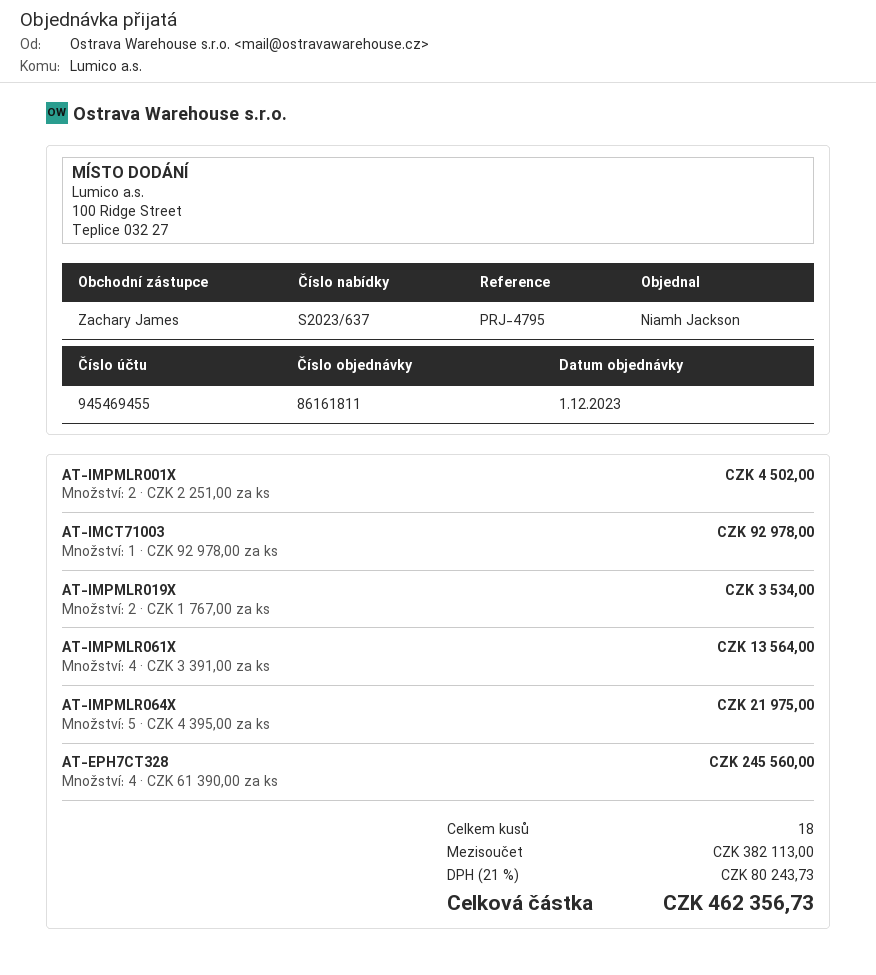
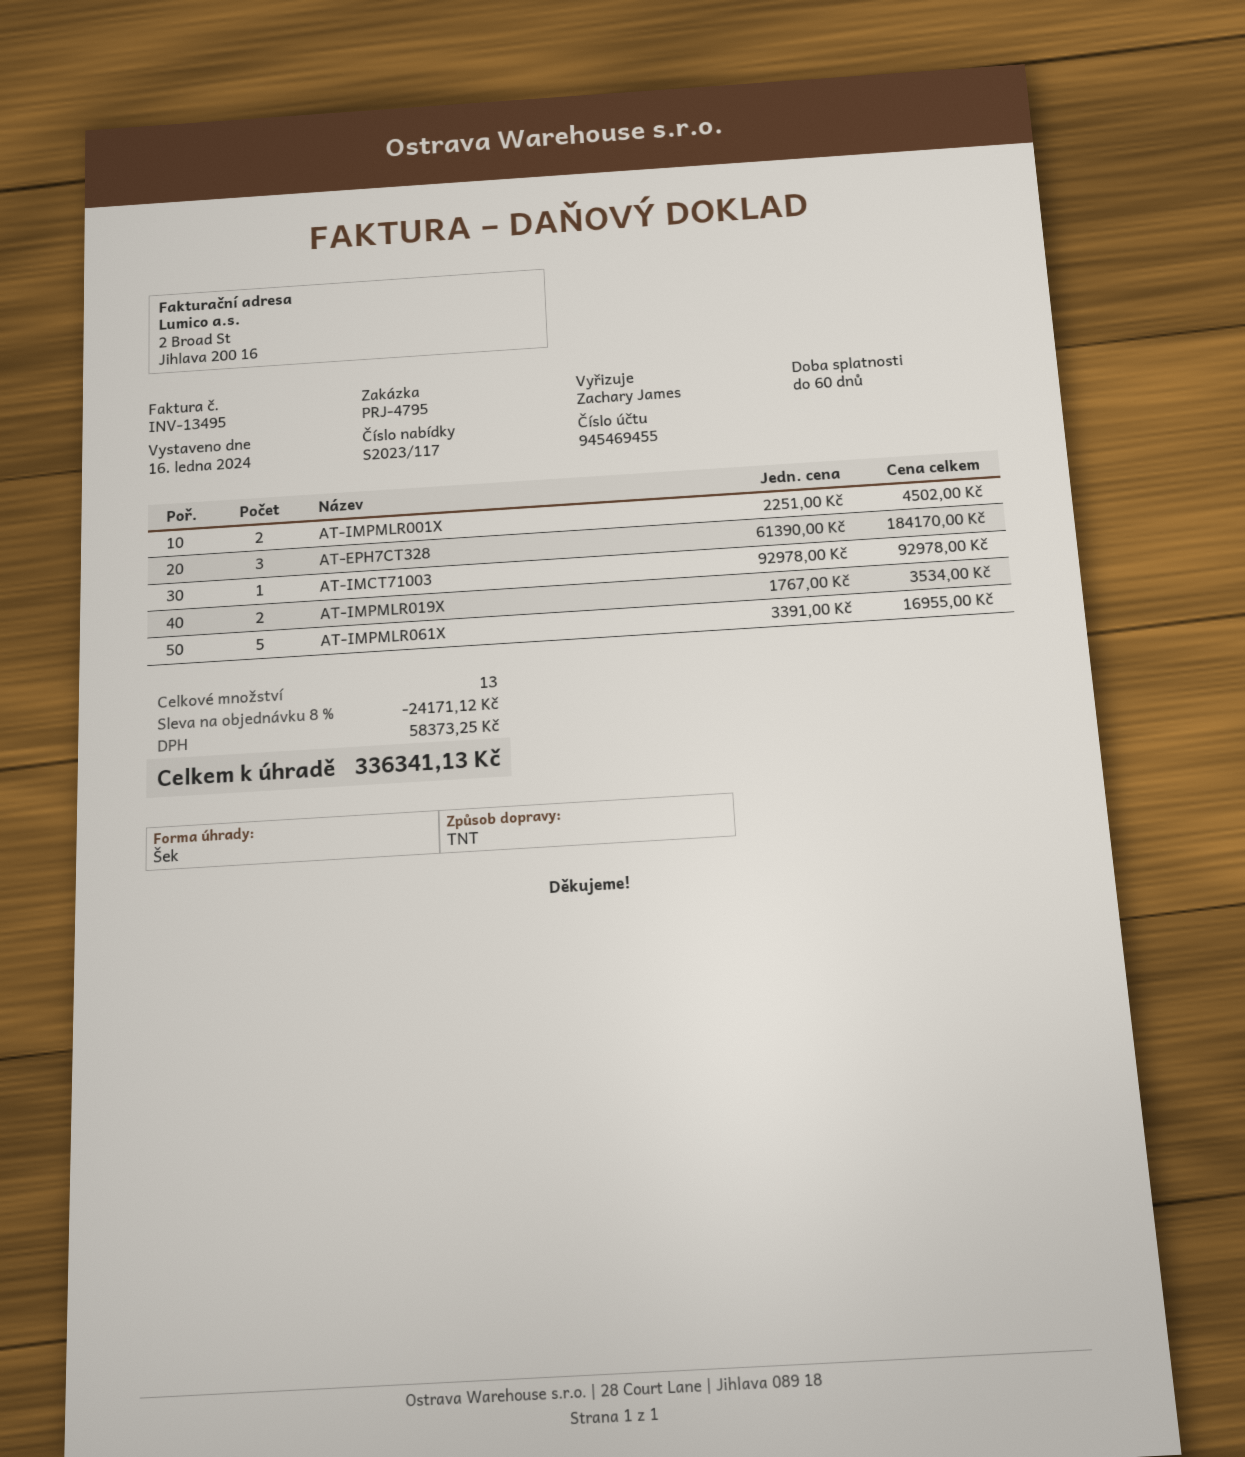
quote number: S2023/637 -> S2023/117
AT-IMPMLR061X: 4 x 3391.00 = 13564.00 -> 5 x 3391.00 = 16955.00
AT-IMPMLR064X: 5 x 4395.00 = 21975.00 -> none
AT-EPH7CT328: 4 x 61390.00 = 245560.00 -> 3 x 61390.00 = 184170.00
total quantity: 18 -> 13
discount: none -> 8% = 24171.12
tax: 80243.73 -> 58373.25
total: 462356.73 -> 336341.13

